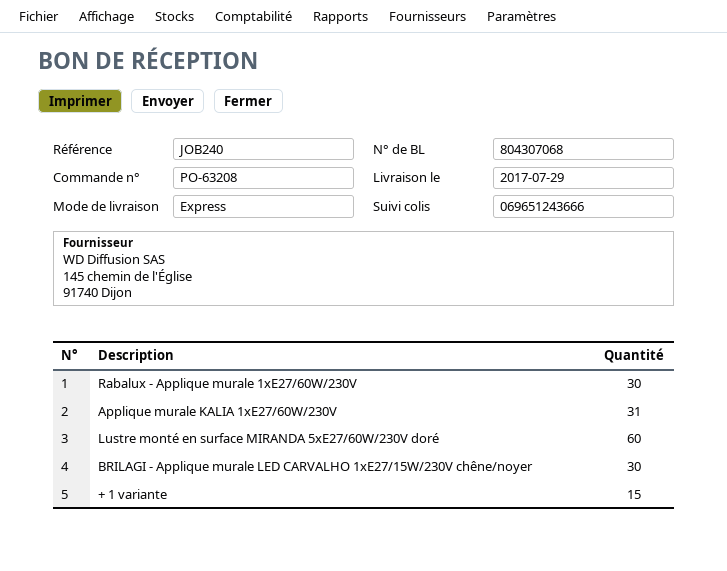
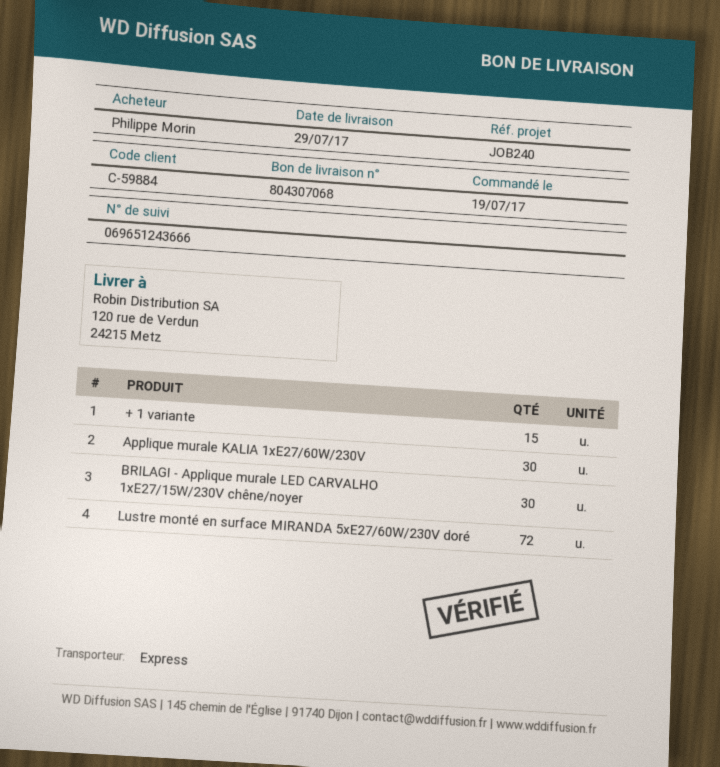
Rabalux - Applique murale 1xE27/60W/230V: 30 -> none
Applique murale KALIA 1xE27/60W/230V: 31 -> 30
Lustre monté en surface MIRANDA 5xE27/60W/230V doré: 60 -> 72

